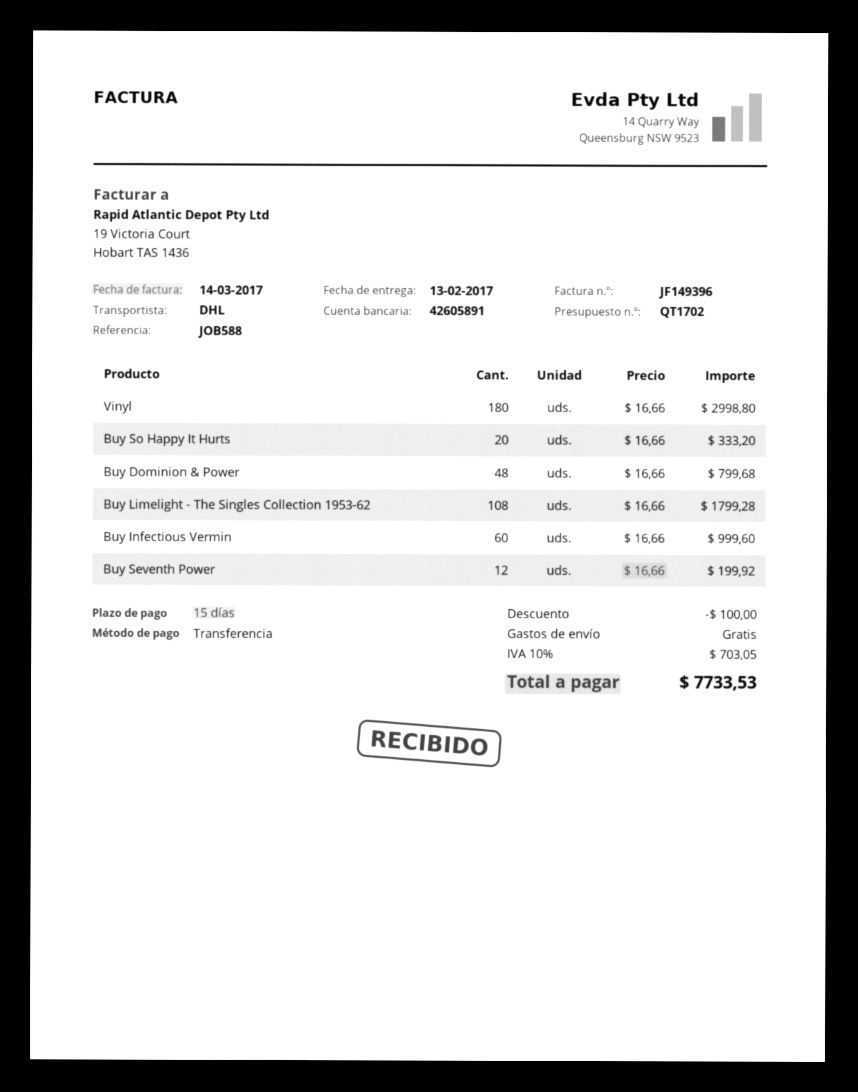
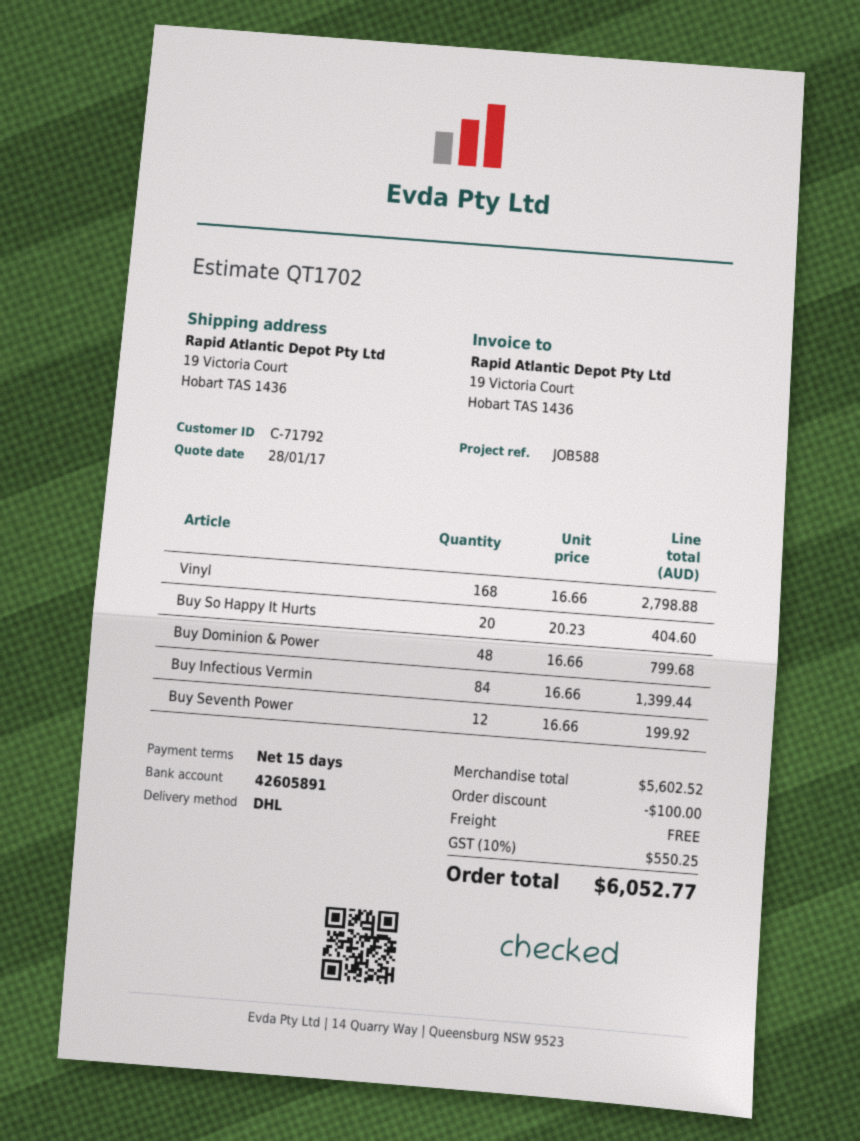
Vinyl: 180 x 16.66 = 2998.80 -> 168 x 16.66 = 2798.88
Buy So Happy It Hurts: 20 x 16.66 = 333.20 -> 20 x 20.23 = 404.60
Buy Limelight - The Singles Collection 1953-62: 108 x 16.66 = 1799.28 -> none
Buy Infectious Vermin: 60 x 16.66 = 999.60 -> 84 x 16.66 = 1399.44
tax: 10% = 703.05 -> 10% = 550.25
total: 7733.53 -> 6052.77

